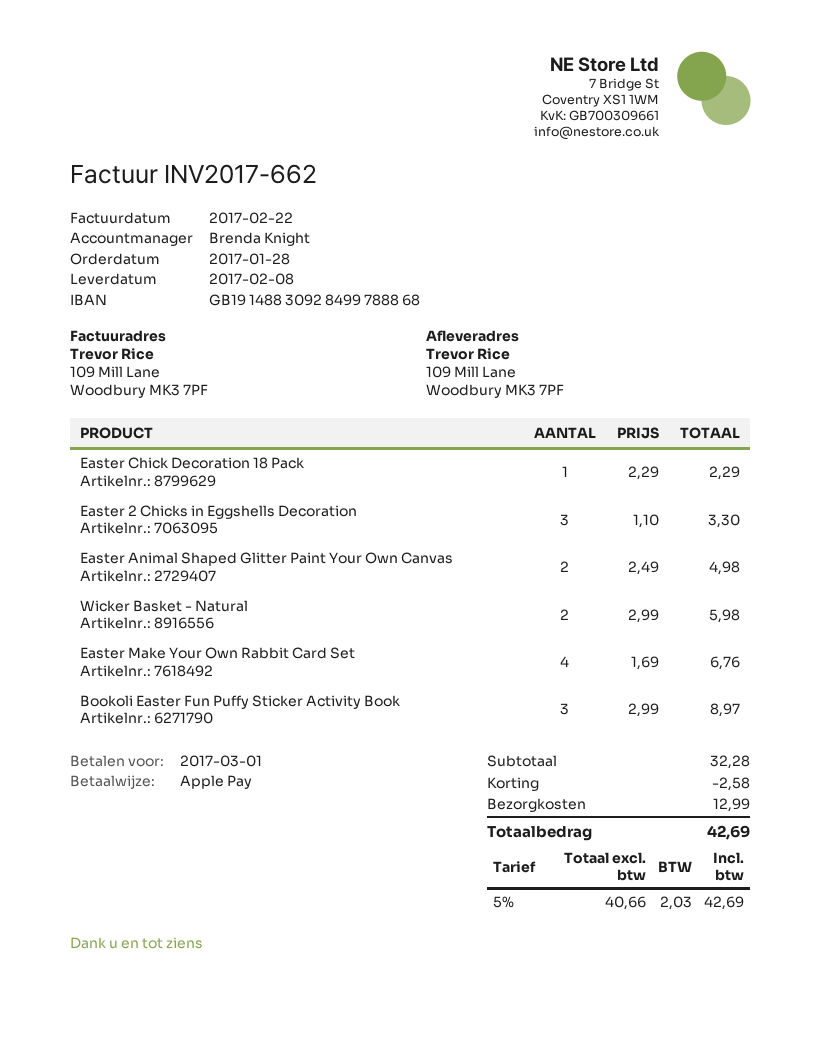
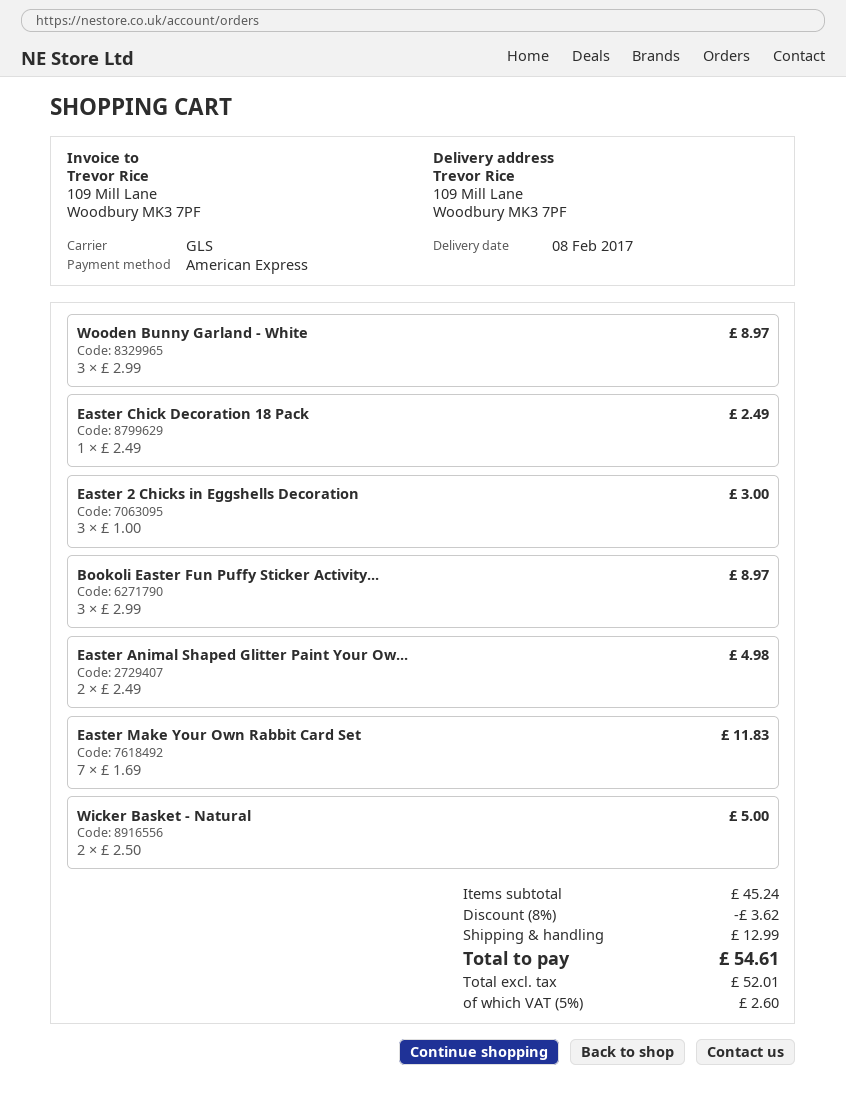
payment method: Apple Pay -> American Express
Easter Chick Decoration 18 Pack: 1 x 2.29 = 2.29 -> 1 x 2.49 = 2.49
Easter 2 Chicks in Eggshells Decoration: 3 x 1.10 = 3.30 -> 3 x 1.00 = 3.00
Wicker Basket - Natural: 2 x 2.99 = 5.98 -> 2 x 2.50 = 5.00
Easter Make Your Own Rabbit Card Set: 4 x 1.69 = 6.76 -> 7 x 1.69 = 11.83
Wooden Bunny Garland - White: none -> 3 x 2.99 = 8.97
subtotal: 32.28 -> 45.24
discount: 2.58 -> 3.62
net: 40.66 -> 52.01
tax: 5% = 2.03 -> 5% = 2.60
total: 42.69 -> 54.61

